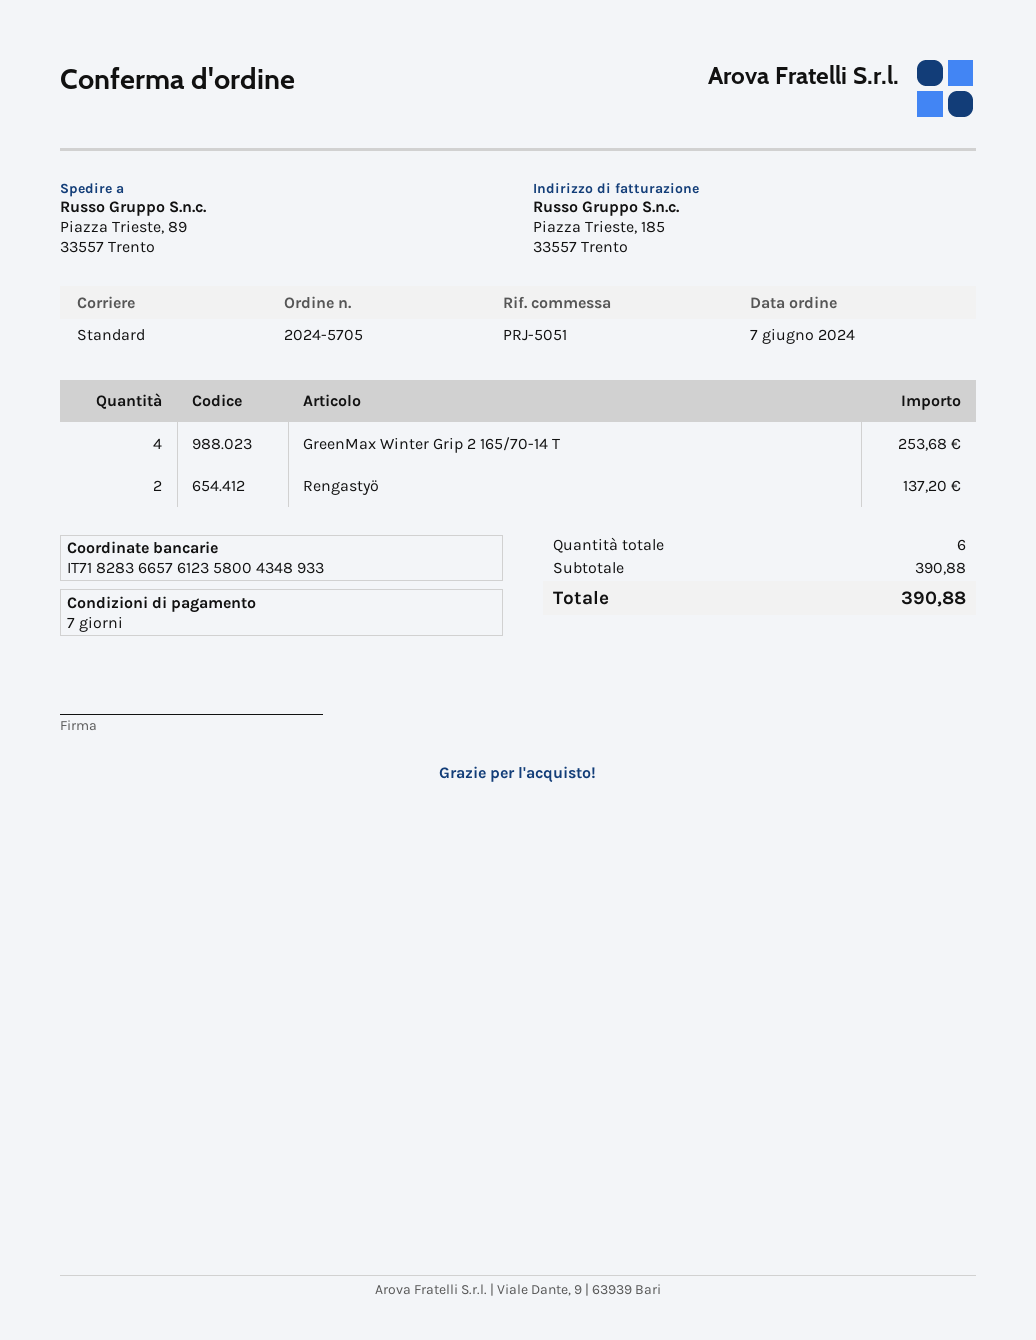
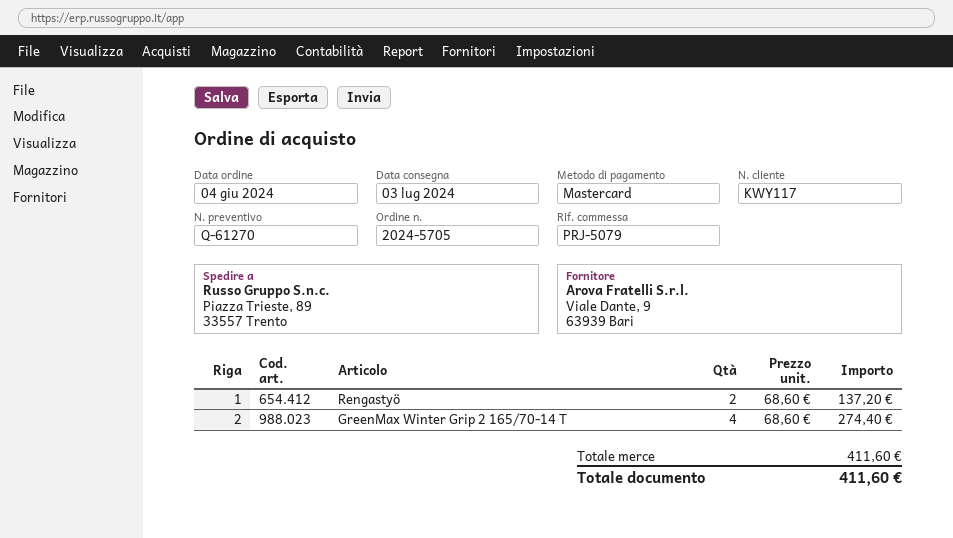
order date: 2024-06-07 -> 2024-06-04
reference: PRJ-5051 -> PRJ-5079
GreenMax Winter Grip 2 165/70-14 T: 4 for 253.68 -> 4 for 274.40
subtotal: 390.88 -> 411.60
total: 390.88 -> 411.60

